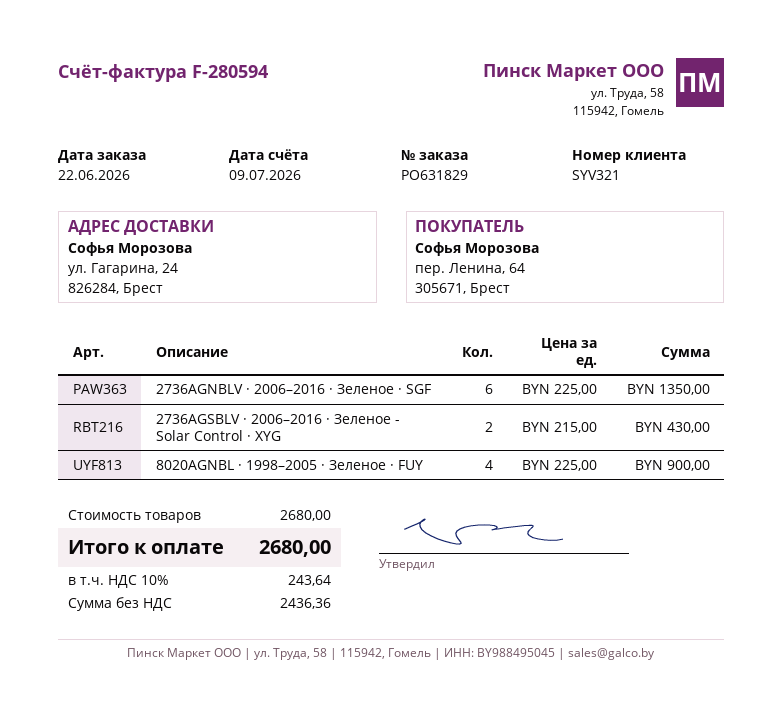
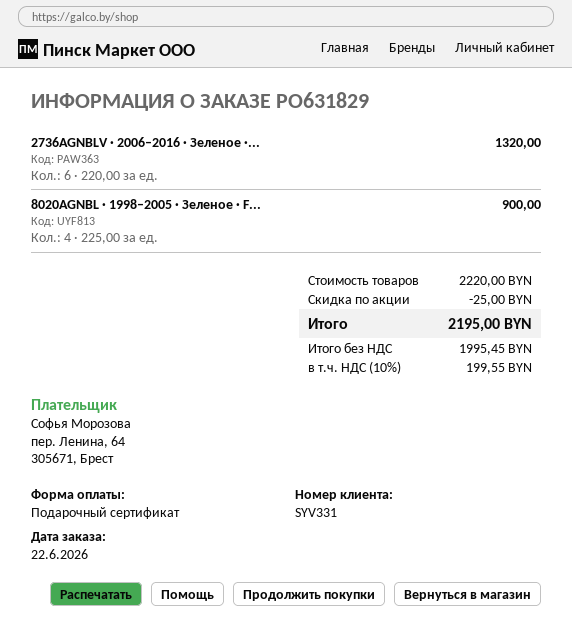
customer number: SYV321 -> SYV331
2736AGNBLV · 2006–2016 · Зеленое · SGF: 6 x 225.00 = 1350.00 -> 6 x 220.00 = 1320.00
2736AGSBLV · 2006–2016 · Зеленое - Solar Control · XYG: 2 x 215.00 = 430.00 -> none
subtotal: 2680.00 -> 2220.00
discount: none -> 25.00
net: 2436.36 -> 1995.45
tax: 10% = 243.64 -> 10% = 199.55
total: 2680.00 -> 2195.00

